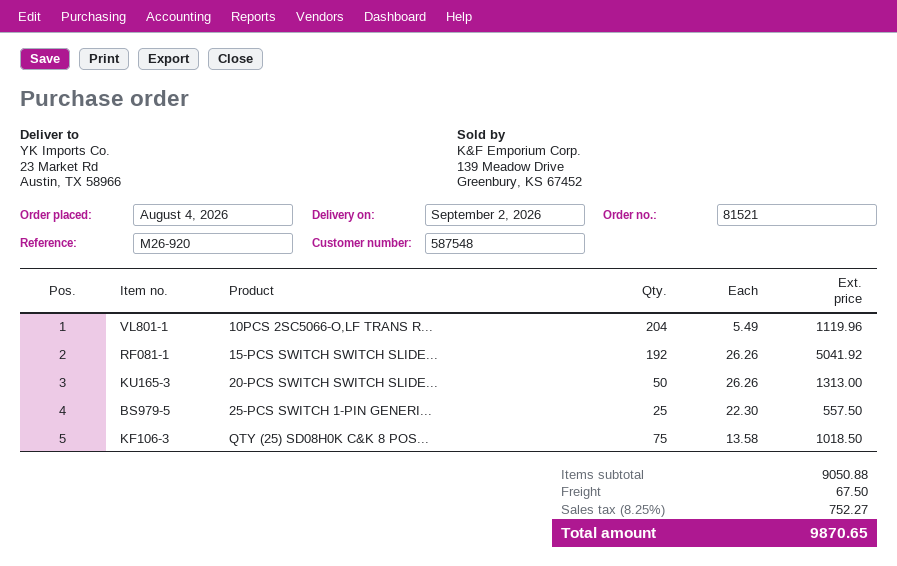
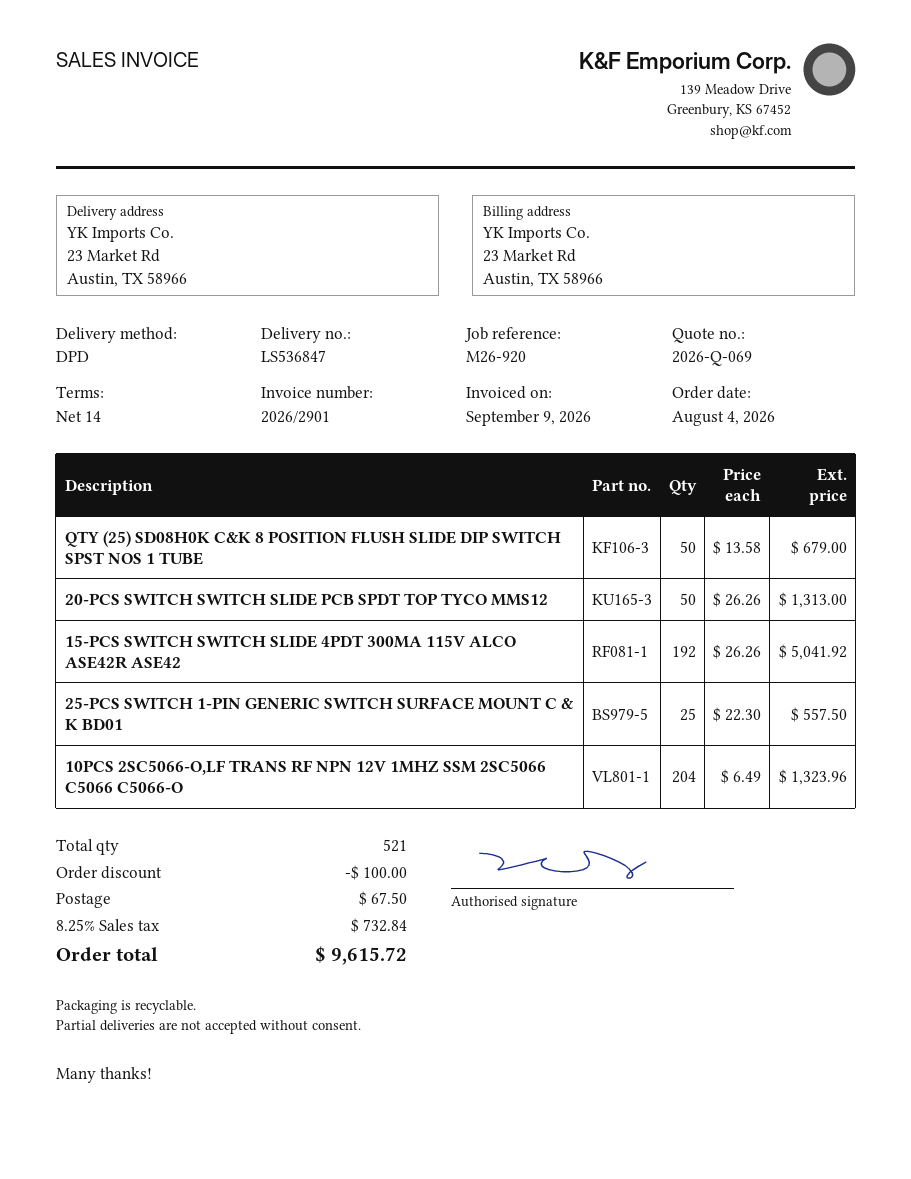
10PCS 2SC5066-O,LF TRANS R...: 204 x 5.49 = 1119.96 -> 204 x 6.49 = 1323.96
QTY (25) SD08H0K C&K 8 POS...: 75 x 13.58 = 1018.50 -> 50 x 13.58 = 679.00
discount: none -> 100.00
tax: 8.25% = 752.27 -> 8.25% = 732.84
total: 9870.65 -> 9615.72

